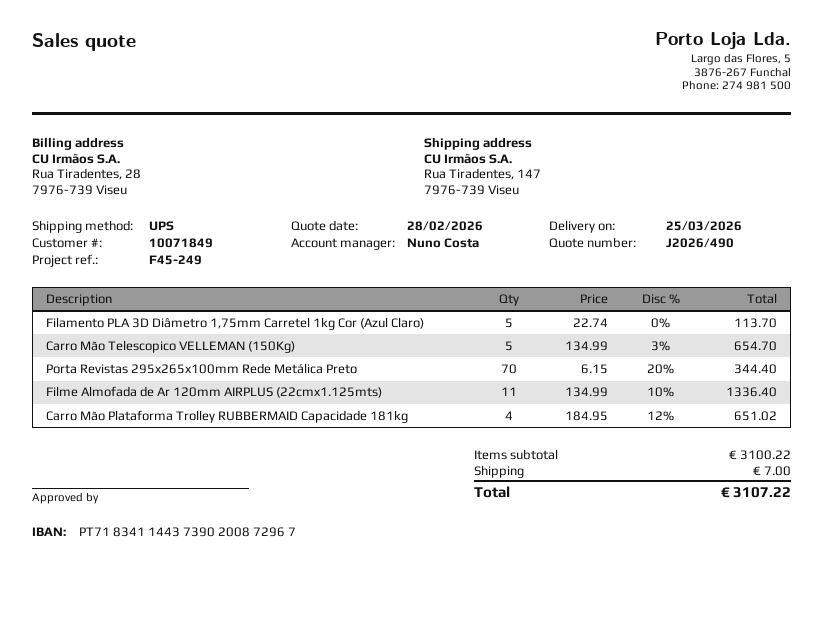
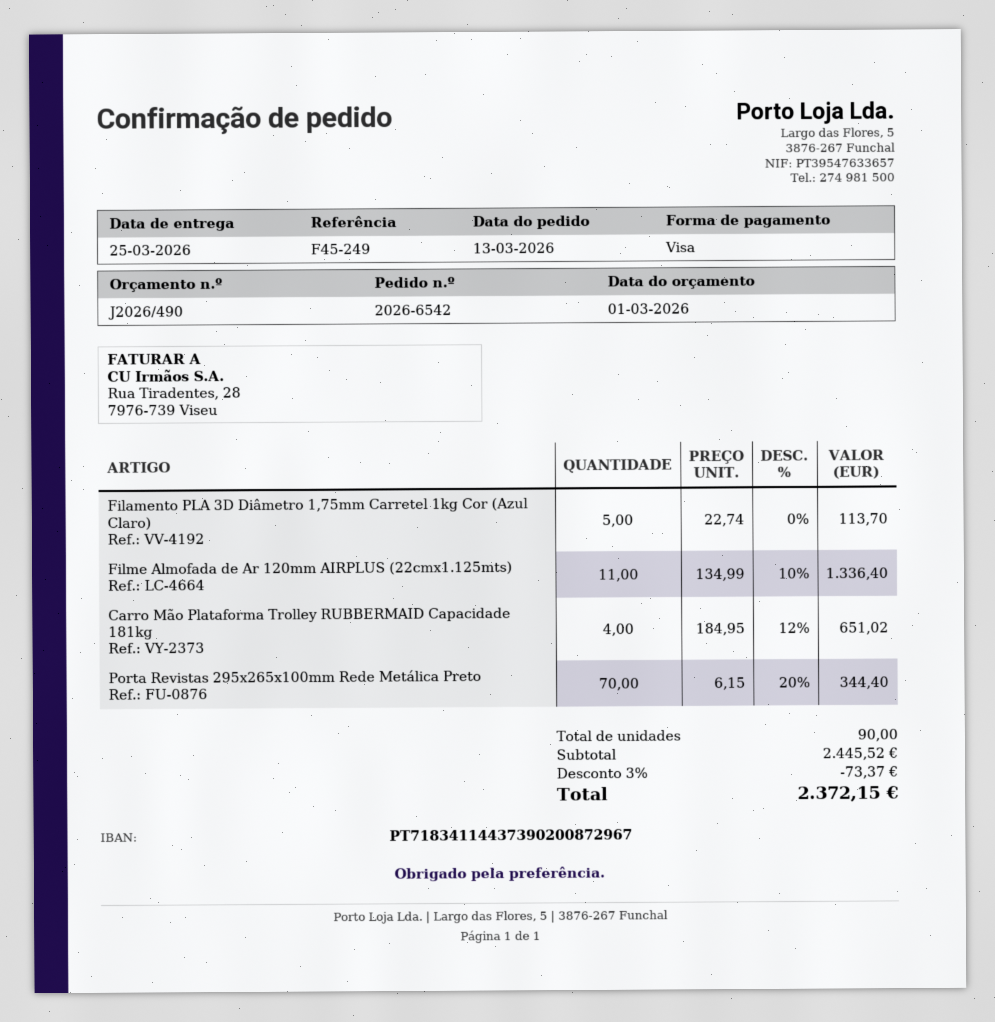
quote date: 2026-02-28 -> 2026-03-01
Carro Mão Telescopico VELLEMAN (150Kg): 5 x 134.99 - 3% = 654.70 -> none
subtotal: 3100.22 -> 2445.52
discount: none -> 3% = 73.37
shipping: 7.00 -> none
total: 3107.22 -> 2372.15

